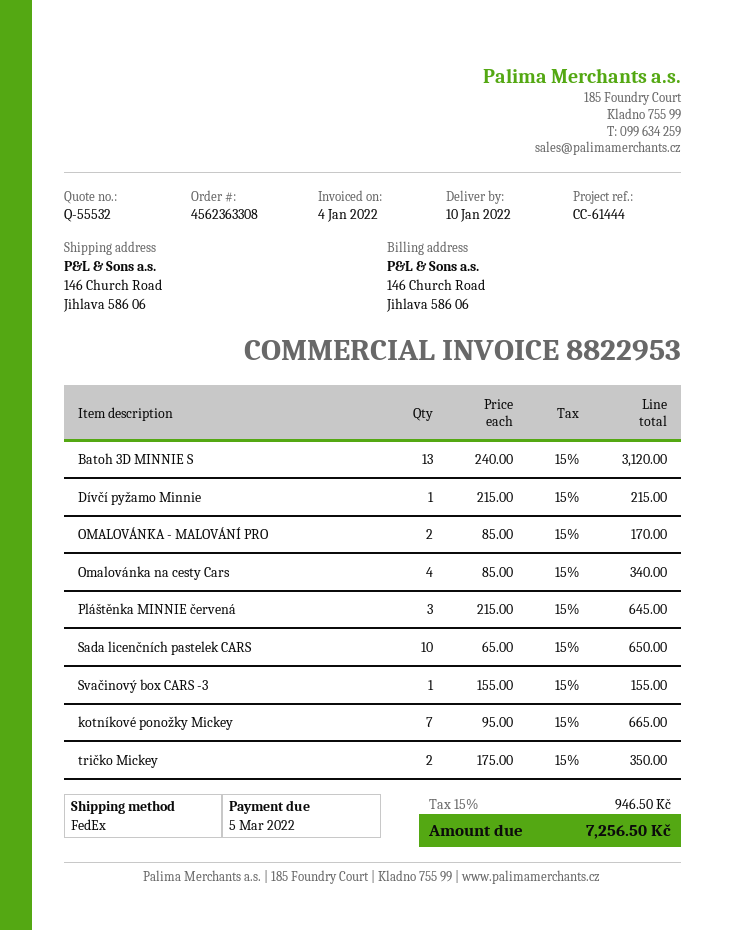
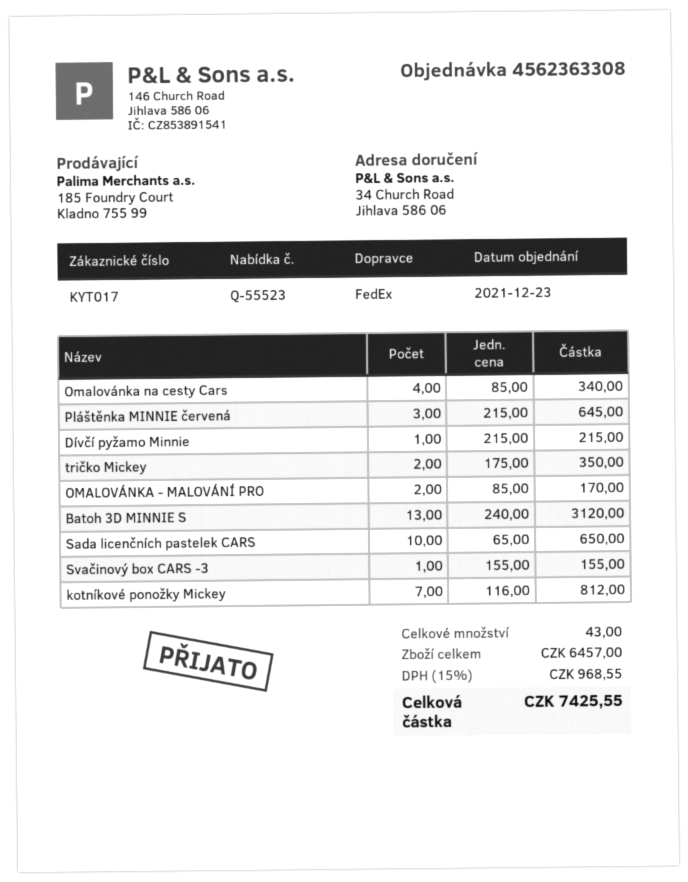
quote number: Q-55532 -> Q-55523
ship to: 146 Church Road, Jihlava 586 06 -> 34 Church Road, Jihlava 586 06
kotníkové ponožky Mickey: 7 x 95.00 = 665.00 -> 7 x 116.00 = 812.00
tax: 15% = 946.50 -> 15% = 968.55
total: 7256.50 -> 7425.55

